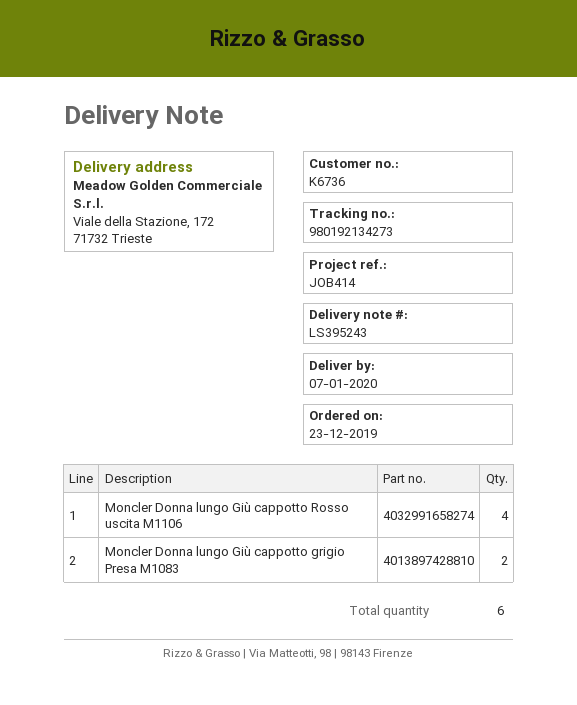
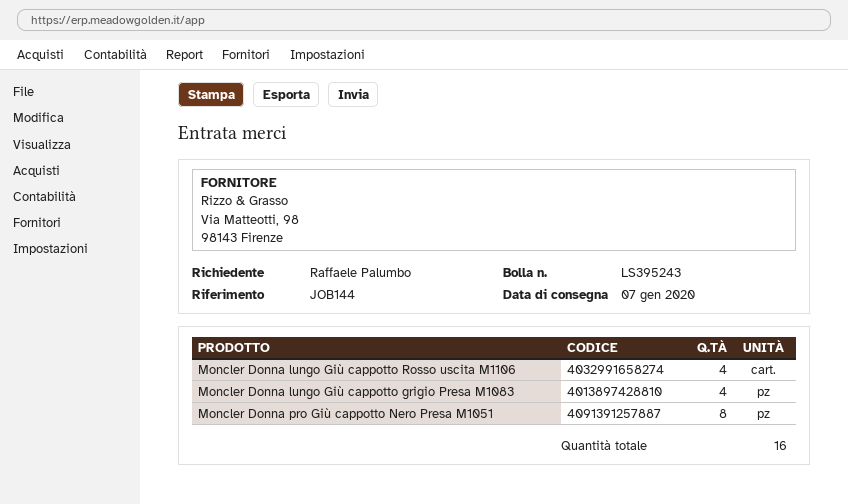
reference: JOB414 -> JOB144
Moncler Donna lungo Giù cappotto grigio Presa M1083: 2 -> 4
Moncler Donna pro Giù cappotto Nero Presa M1051: none -> 8
total quantity: 6 -> 16

